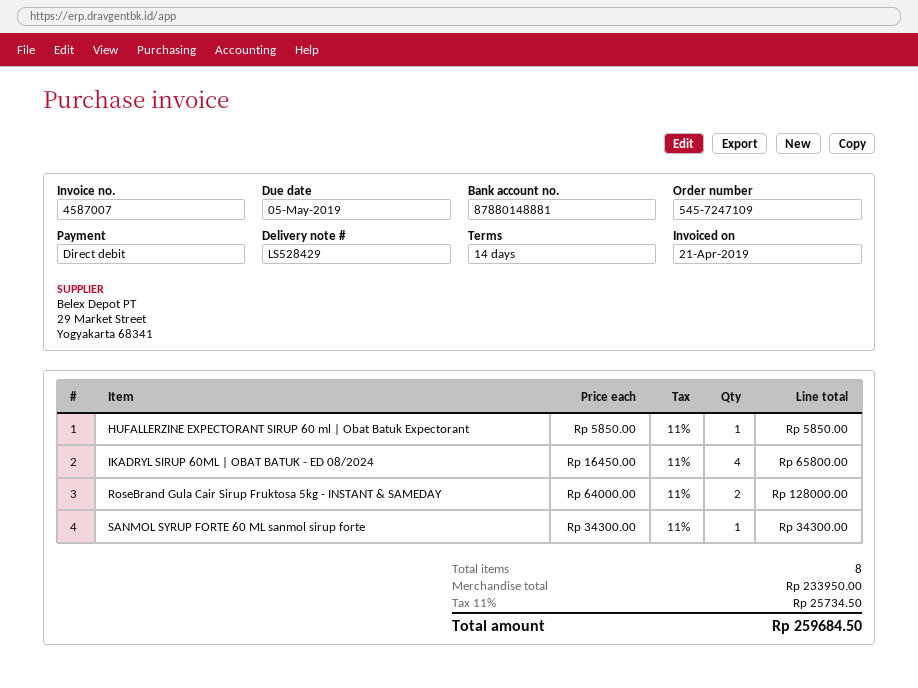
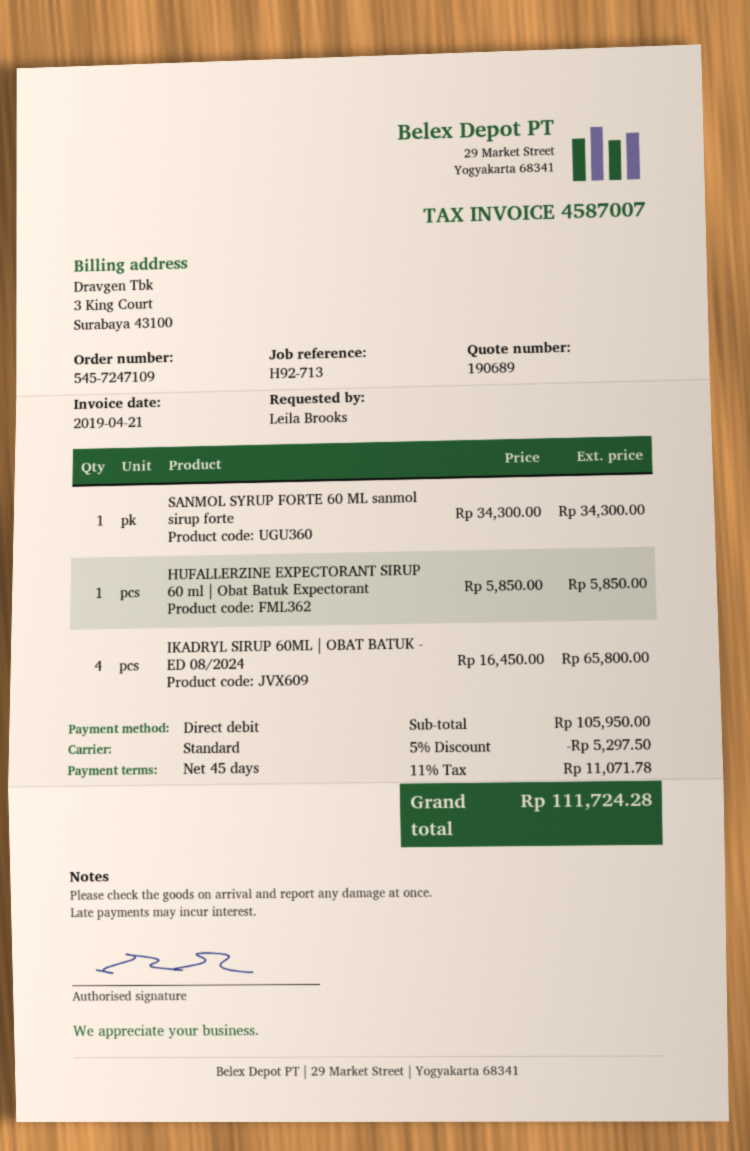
payment terms: 14 days -> 45 days
RoseBrand Gula Cair Sirup Fruktosa 5kg - INSTANT & SAMEDAY: 2 x 64000.00 = 128000.00 -> none
subtotal: 233950.00 -> 105950.00
discount: none -> 5% = 5297.50
tax: 11% = 25734.50 -> 11% = 11071.78
total: 259684.50 -> 111724.28

